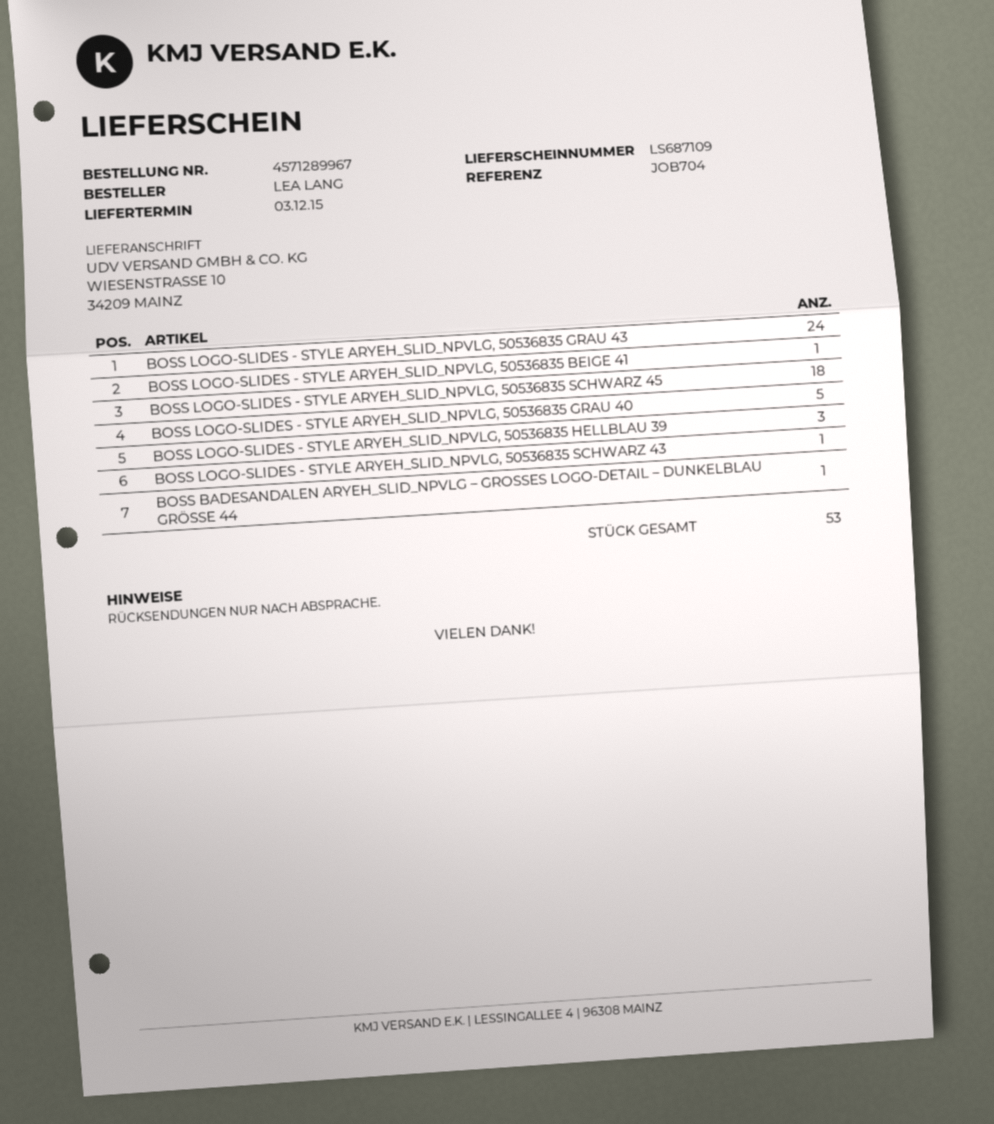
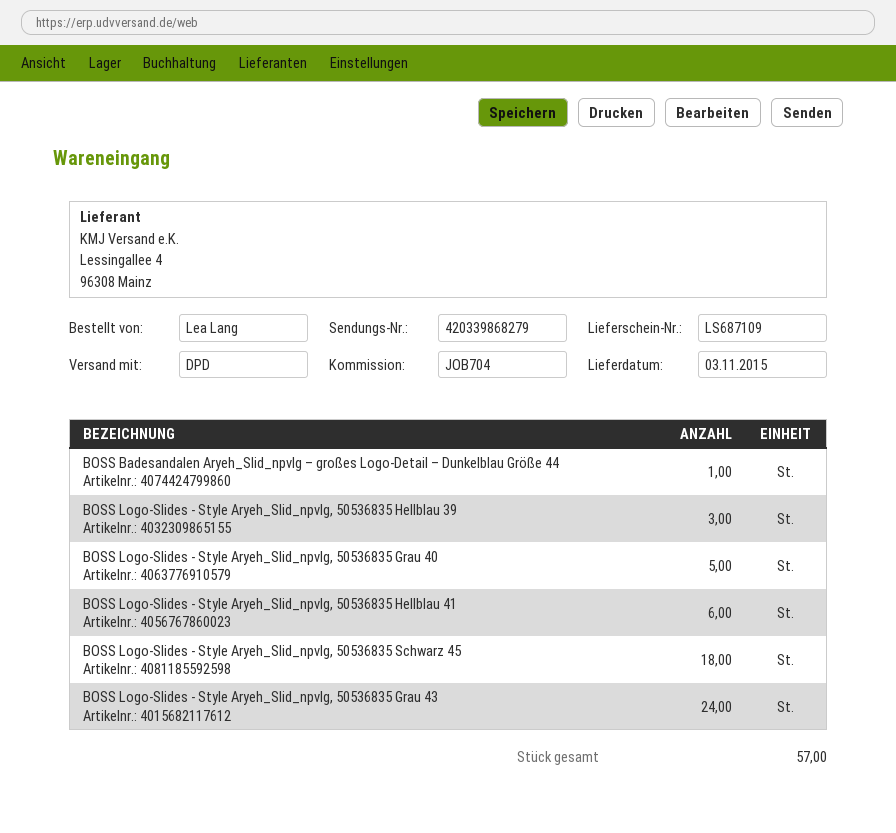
delivery date: 2015-12-03 -> 2015-11-03
BOSS LOGO-SLIDES - STYLE ARYEH_SLID_NPVLG, 50536835 BEIGE 41: 1 -> none
BOSS LOGO-SLIDES - STYLE ARYEH_SLID_NPVLG, 50536835 SCHWARZ 43: 1 -> none
BOSS Logo-Slides - Style Aryeh_Slid_npvlg, 50536835 Hellblau 41: none -> 6
total quantity: 53 -> 57

